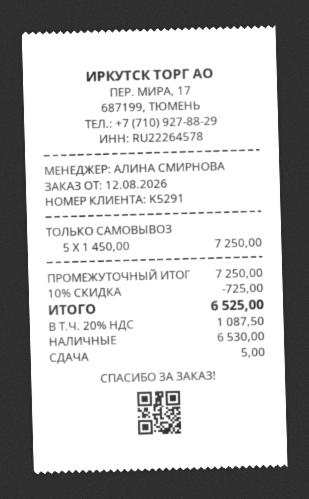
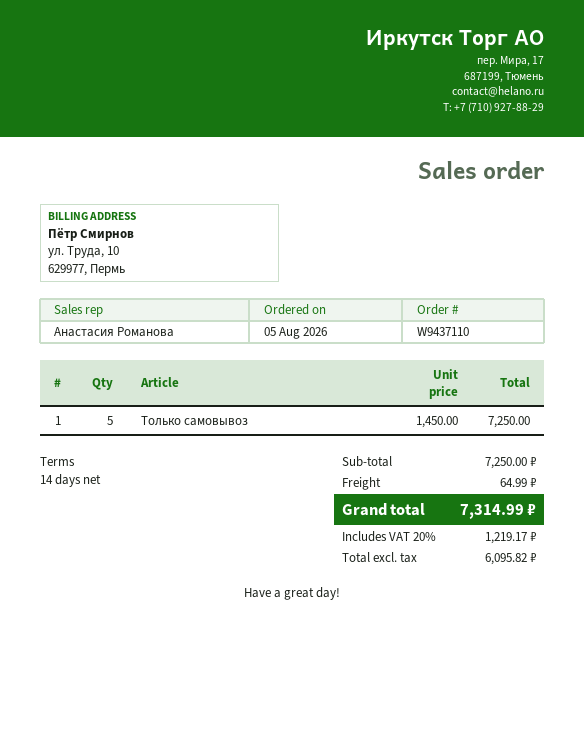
order date: 2026-08-12 -> 2026-08-05
sales rep: АЛИНА СМИРНОВА -> Анастасия Романова
discount: 10% = 725.00 -> none
shipping: none -> 64.99
tax: 20% = 1087.50 -> 20% = 1219.17
total: 6525.00 -> 7314.99

